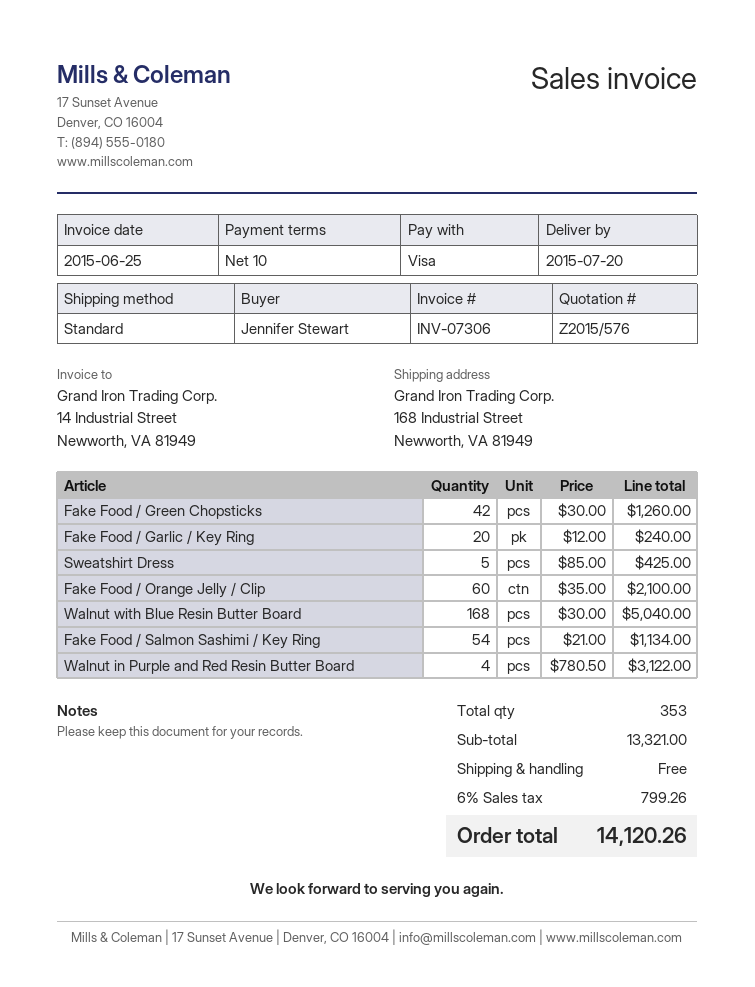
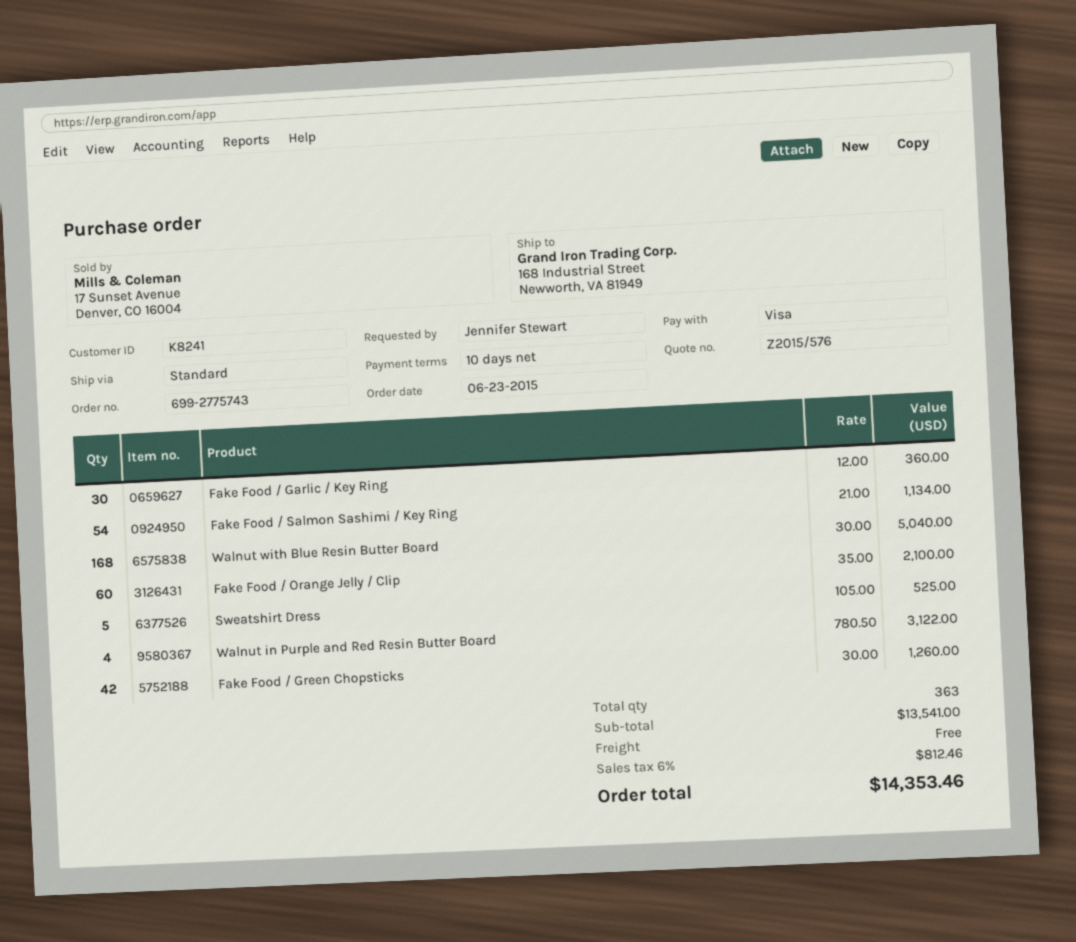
Fake Food / Garlic / Key Ring: 20 x 12.00 = 240.00 -> 30 x 12.00 = 360.00
Sweatshirt Dress: 5 x 85.00 = 425.00 -> 5 x 105.00 = 525.00
total quantity: 353 -> 363
subtotal: 13321.00 -> 13541.00
tax: 6% = 799.26 -> 6% = 812.46
total: 14120.26 -> 14353.46

